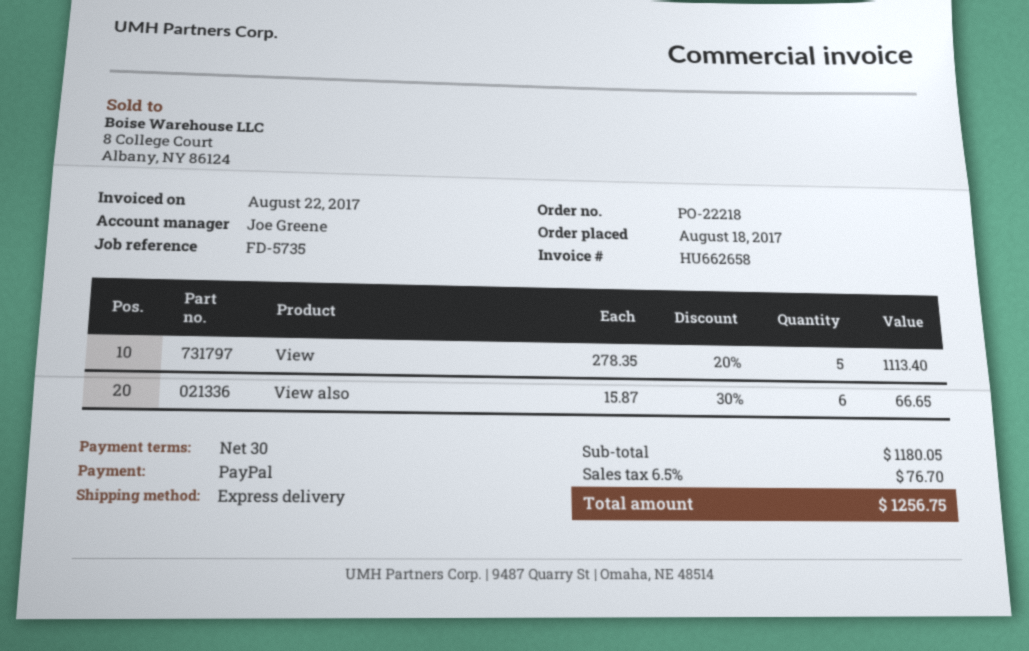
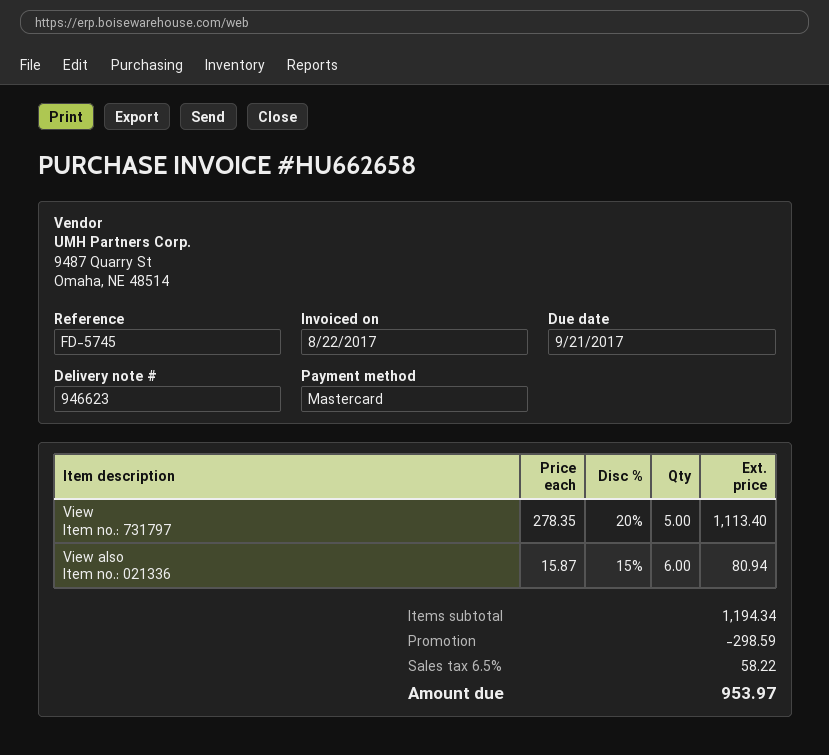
reference: FD-5735 -> FD-5745
payment method: PayPal -> Mastercard
View also: 6 x 15.87 - 30% = 66.65 -> 6 x 15.87 - 15% = 80.94
subtotal: 1180.05 -> 1194.34
discount: none -> 298.59
tax: 6.5% = 76.70 -> 6.5% = 58.22
total: 1256.75 -> 953.97

